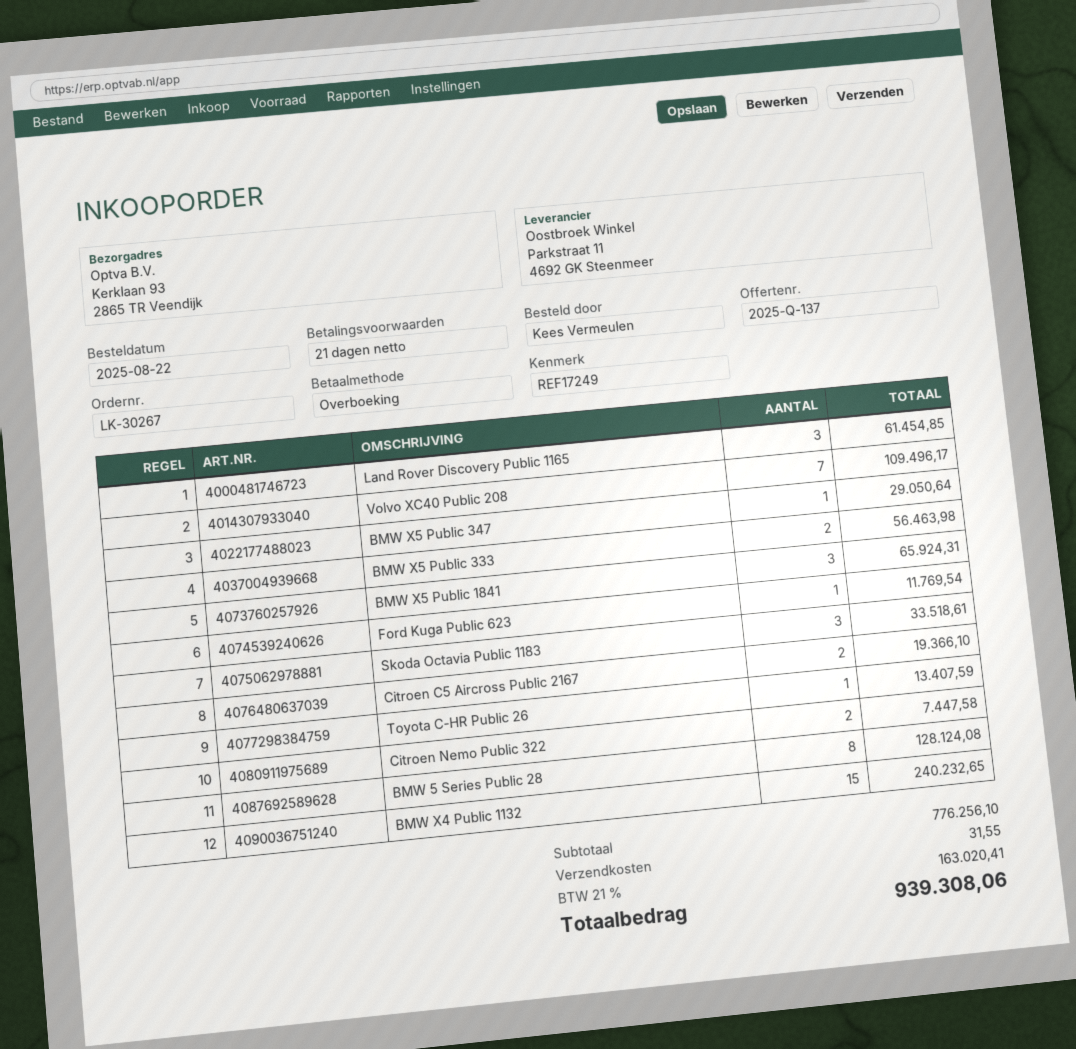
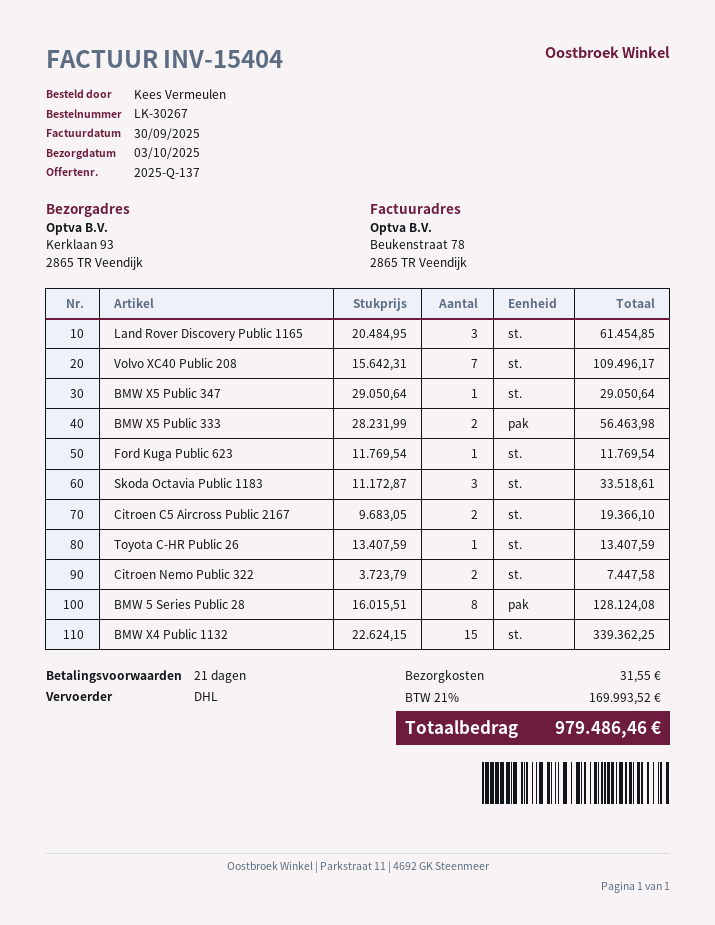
BMW X5 Public 1841: 3 for 65924.31 -> none
BMW X4 Public 1132: 15 for 240232.65 -> 15 for 339362.25
tax: 21% = 163020.41 -> 21% = 169993.52
total: 939308.06 -> 979486.46

